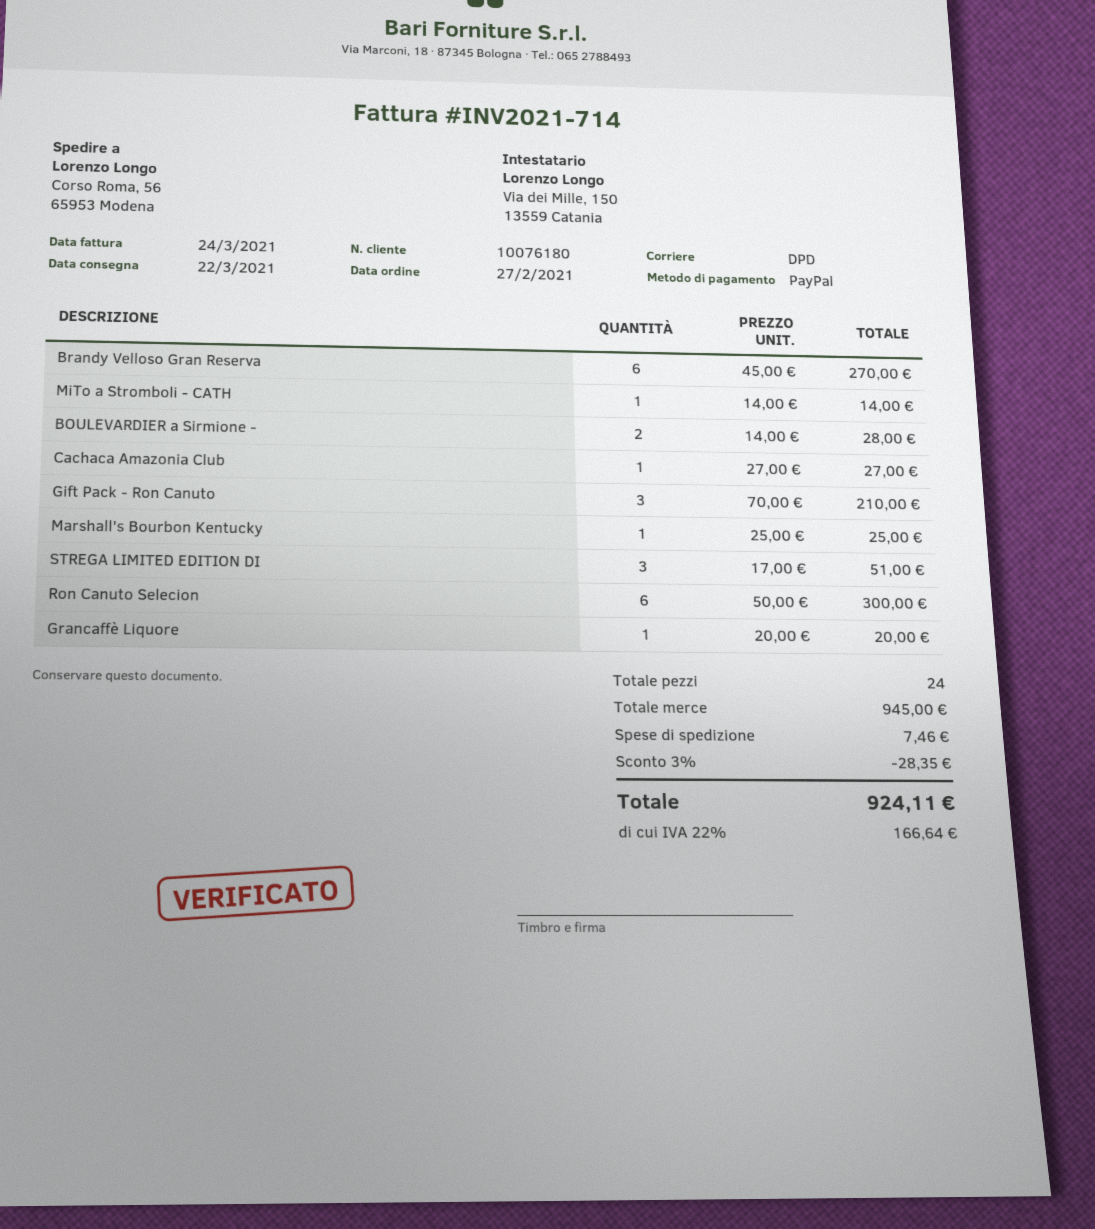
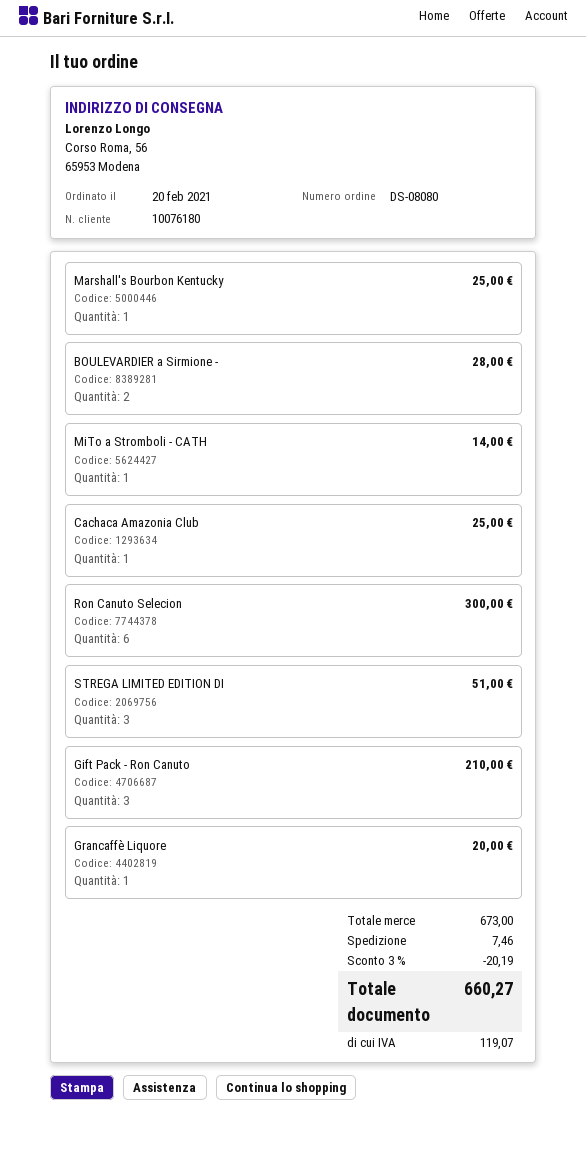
order date: 2021-02-27 -> 2021-02-20
Brandy Velloso Gran Reserva: 6 for 270.00 -> none
Cachaca Amazonia Club: 1 for 27.00 -> 1 for 25.00
subtotal: 945.00 -> 673.00
discount: 3% = 28.35 -> 3% = 20.19
tax: 166.64 -> 119.07
total: 924.11 -> 660.27

